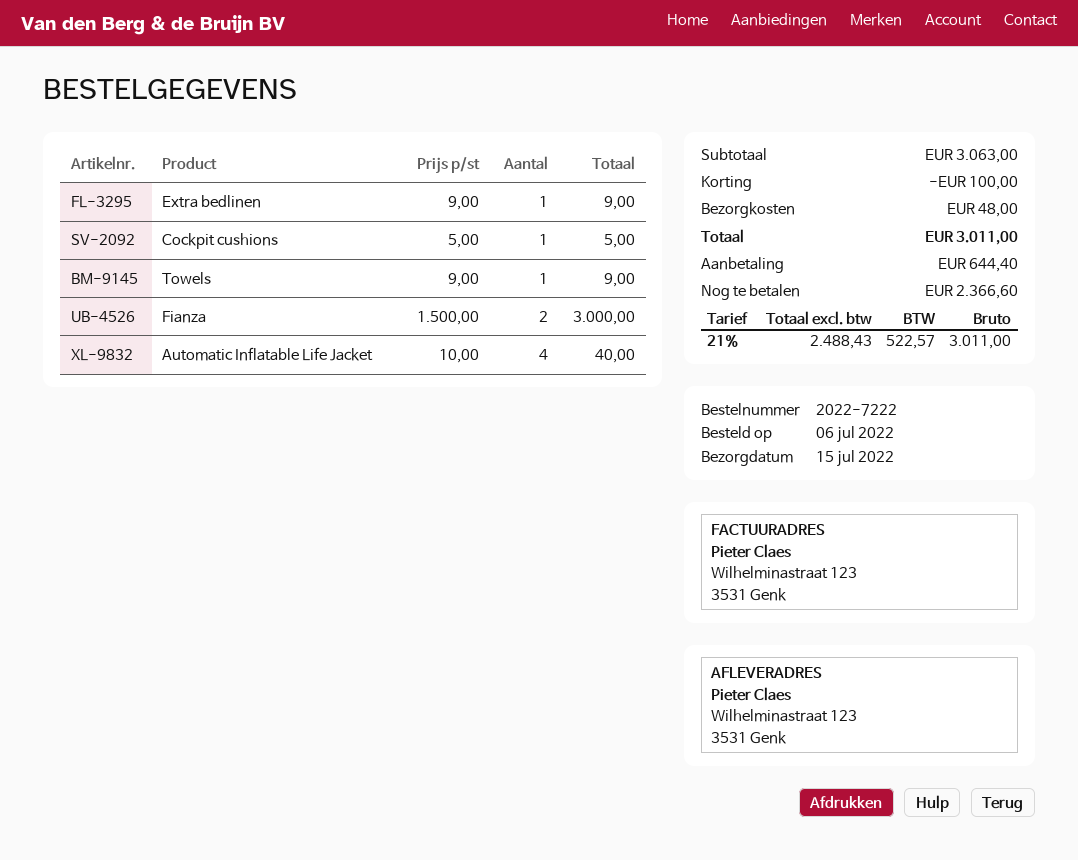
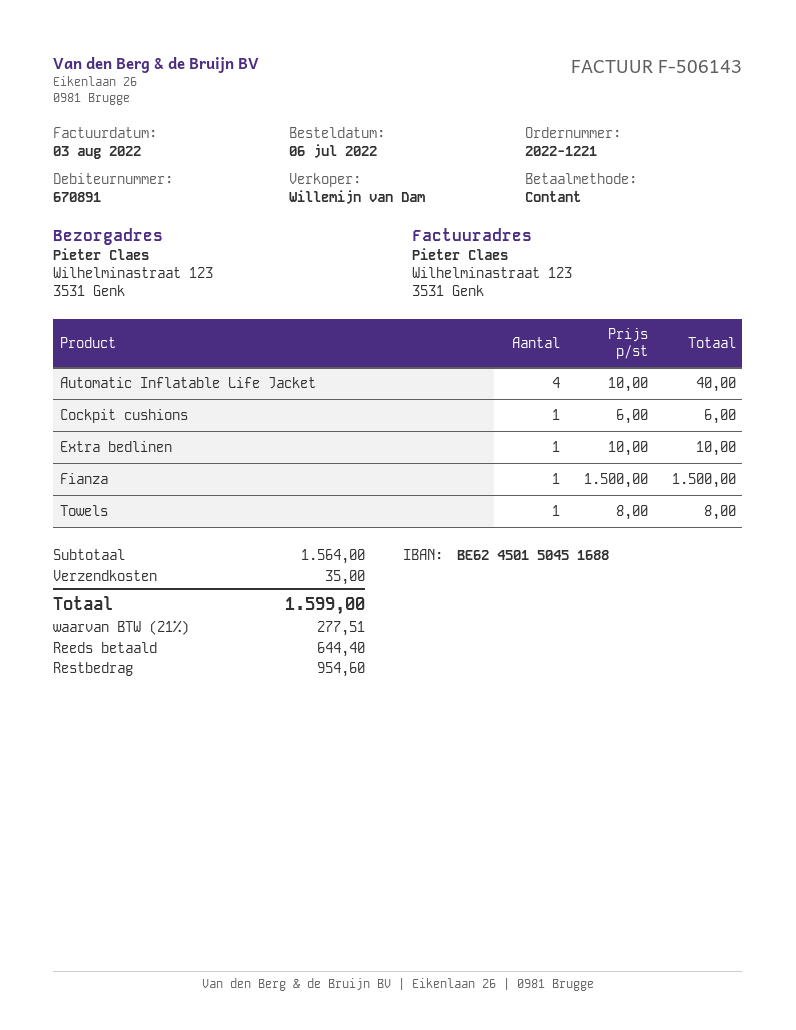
order number: 2022-7222 -> 2022-1221
Extra bedlinen: 1 x 9.00 = 9.00 -> 1 x 10.00 = 10.00
Cockpit cushions: 1 x 5.00 = 5.00 -> 1 x 6.00 = 6.00
Towels: 1 x 9.00 = 9.00 -> 1 x 8.00 = 8.00
Fianza: 2 x 1500.00 = 3000.00 -> 1 x 1500.00 = 1500.00
subtotal: 3063.00 -> 1564.00
discount: 100.00 -> none
shipping: 48.00 -> 35.00
tax: 21% = 522.57 -> 21% = 277.51
total: 3011.00 -> 1599.00
balance: 2366.60 -> 954.60

